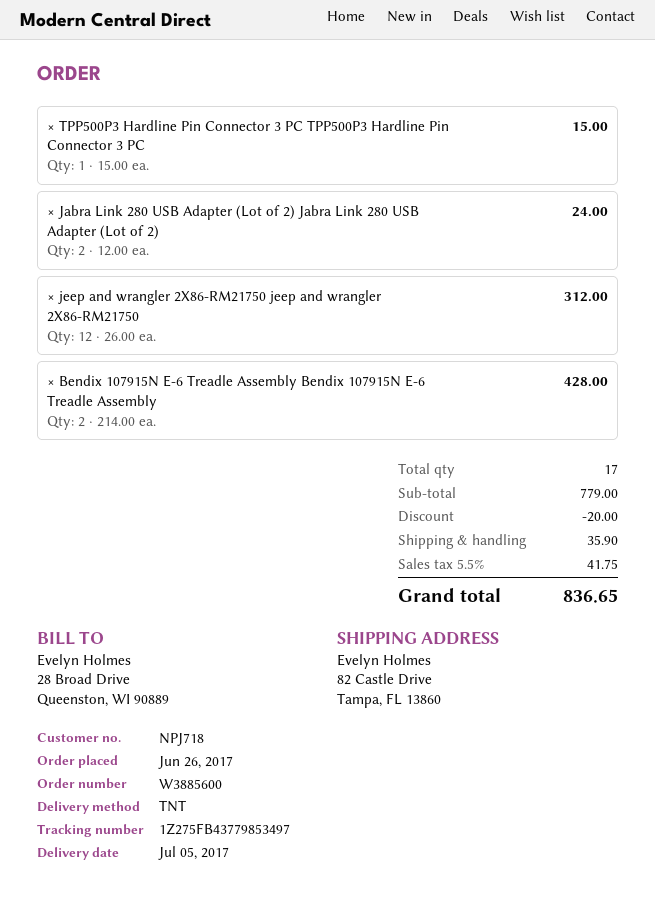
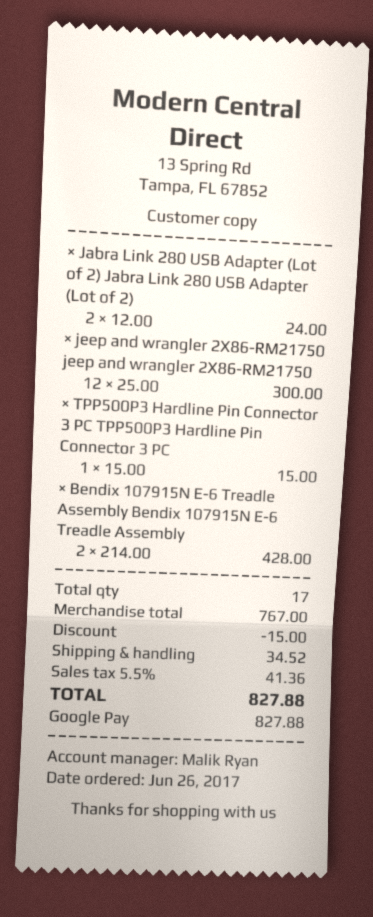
× jeep and wrangler 2X86-RM21750 jeep and wrangler 2X86-RM21750: 12 x 26.00 = 312.00 -> 12 x 25.00 = 300.00
subtotal: 779.00 -> 767.00
discount: 20.00 -> 15.00
shipping: 35.90 -> 34.52
tax: 5.5% = 41.75 -> 5.5% = 41.36
total: 836.65 -> 827.88

